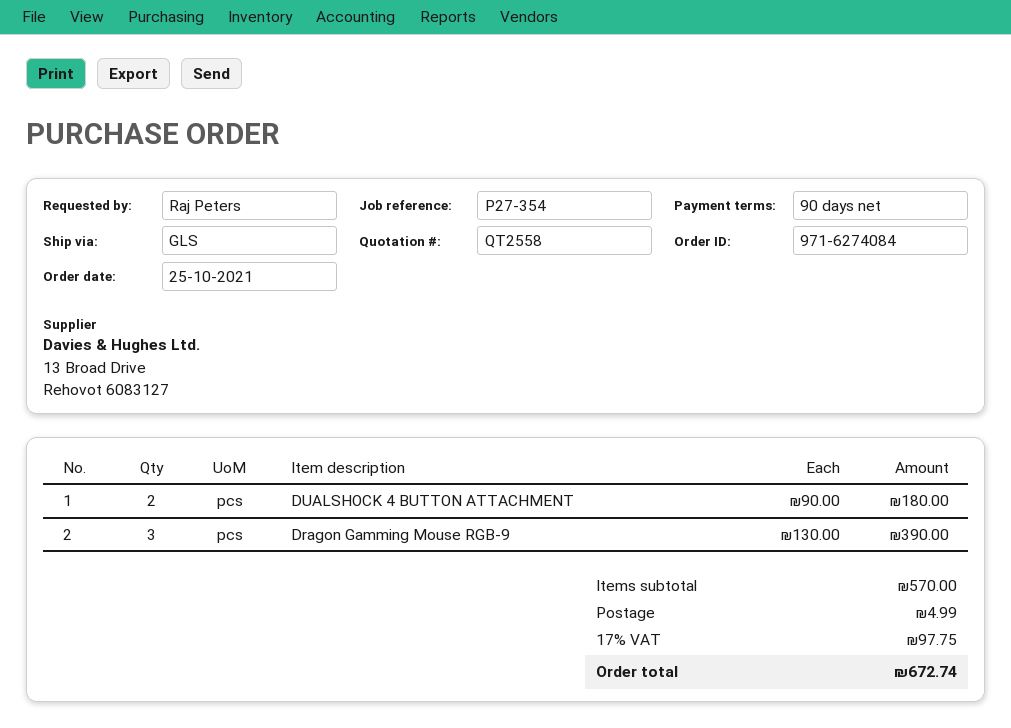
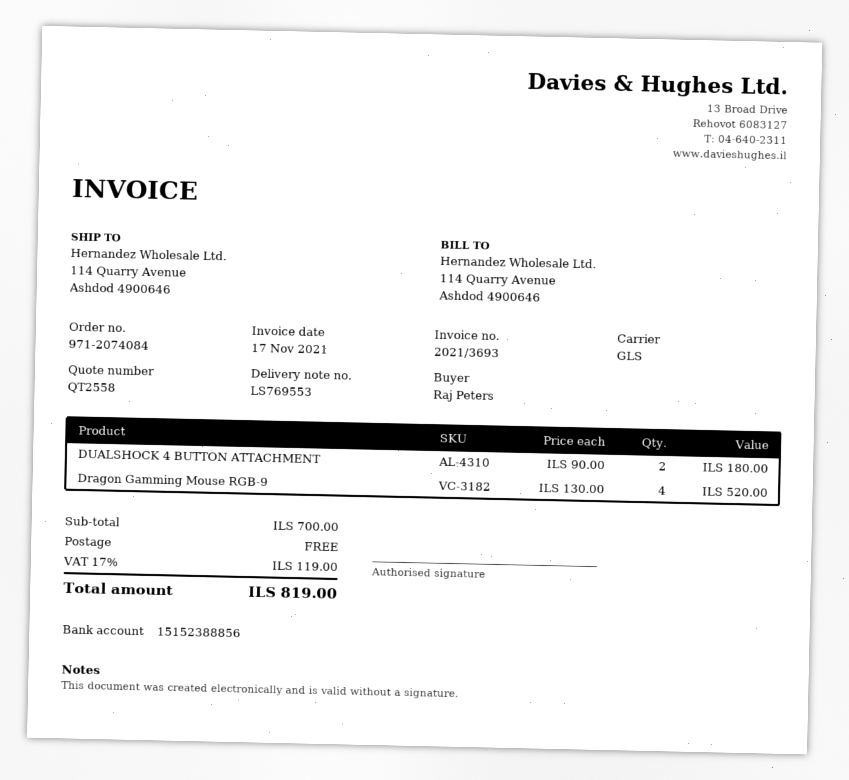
order number: 971-6274084 -> 971-2074084
Dragon Gamming Mouse RGB-9: 3 x 130.00 = 390.00 -> 4 x 130.00 = 520.00
subtotal: 570.00 -> 700.00
shipping: 4.99 -> 0.00
tax: 17% = 97.75 -> 17% = 119.00
total: 672.74 -> 819.00

